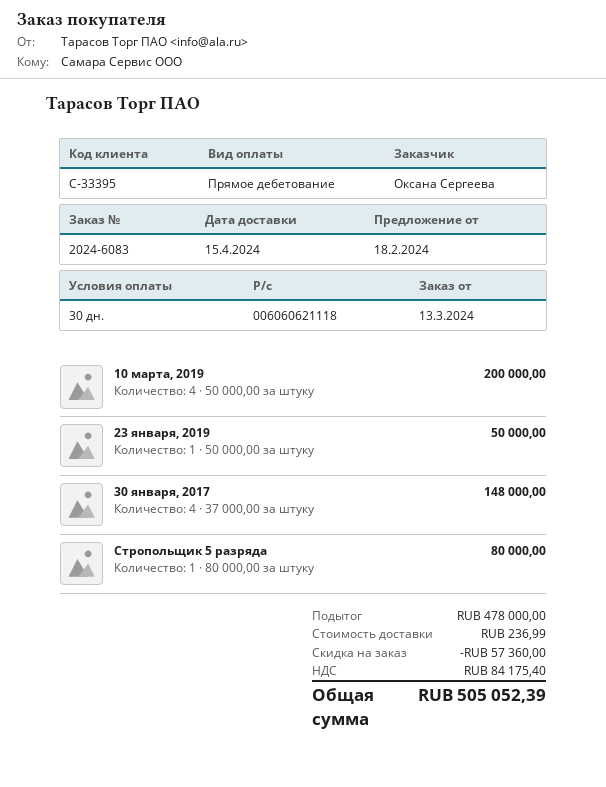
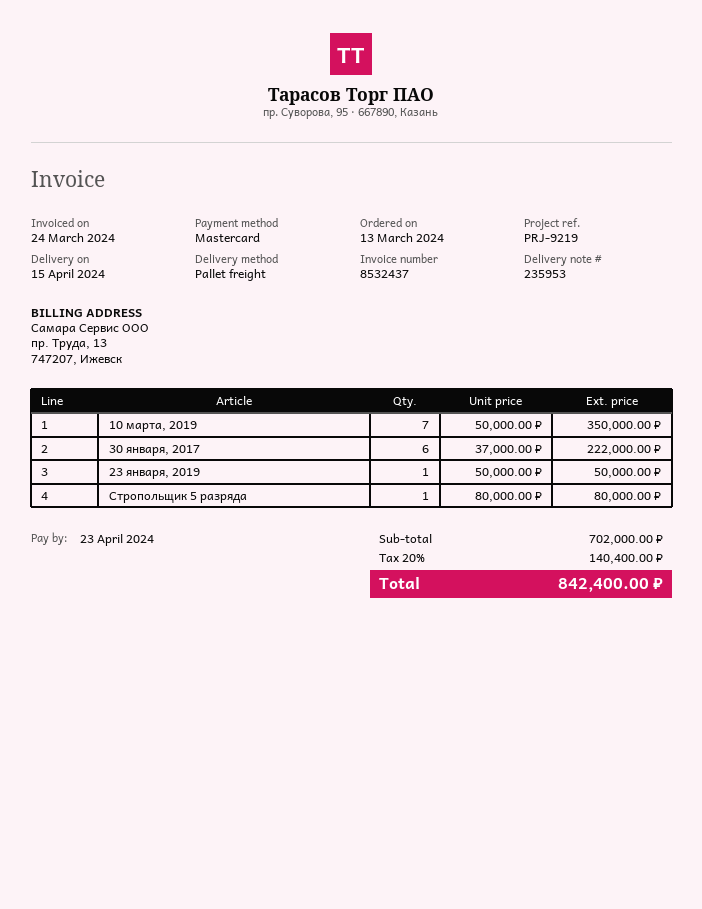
payment method: direct debit -> Mastercard
10 марта, 2019: 4 x 50000.00 = 200000.00 -> 7 x 50000.00 = 350000.00
30 января, 2017: 4 x 37000.00 = 148000.00 -> 6 x 37000.00 = 222000.00
subtotal: 478000.00 -> 702000.00
discount: 57360.00 -> none
shipping: 236.99 -> none
tax: 84175.40 -> 140400.00
total: 505052.39 -> 842400.00

